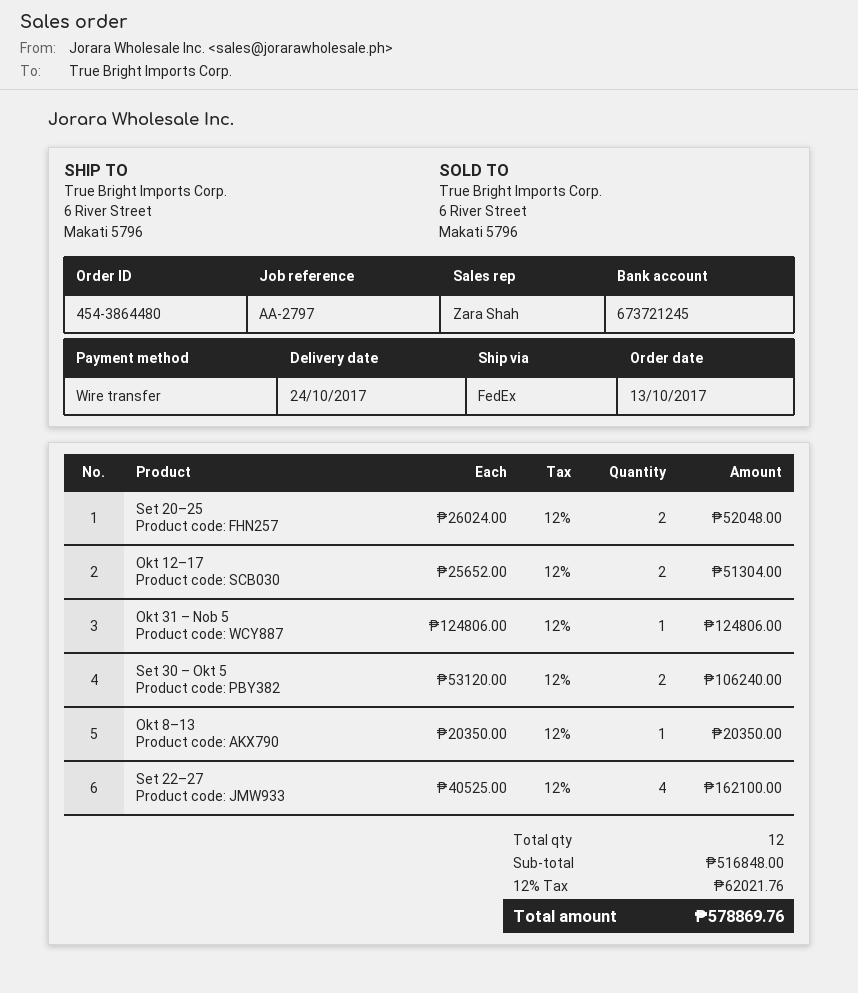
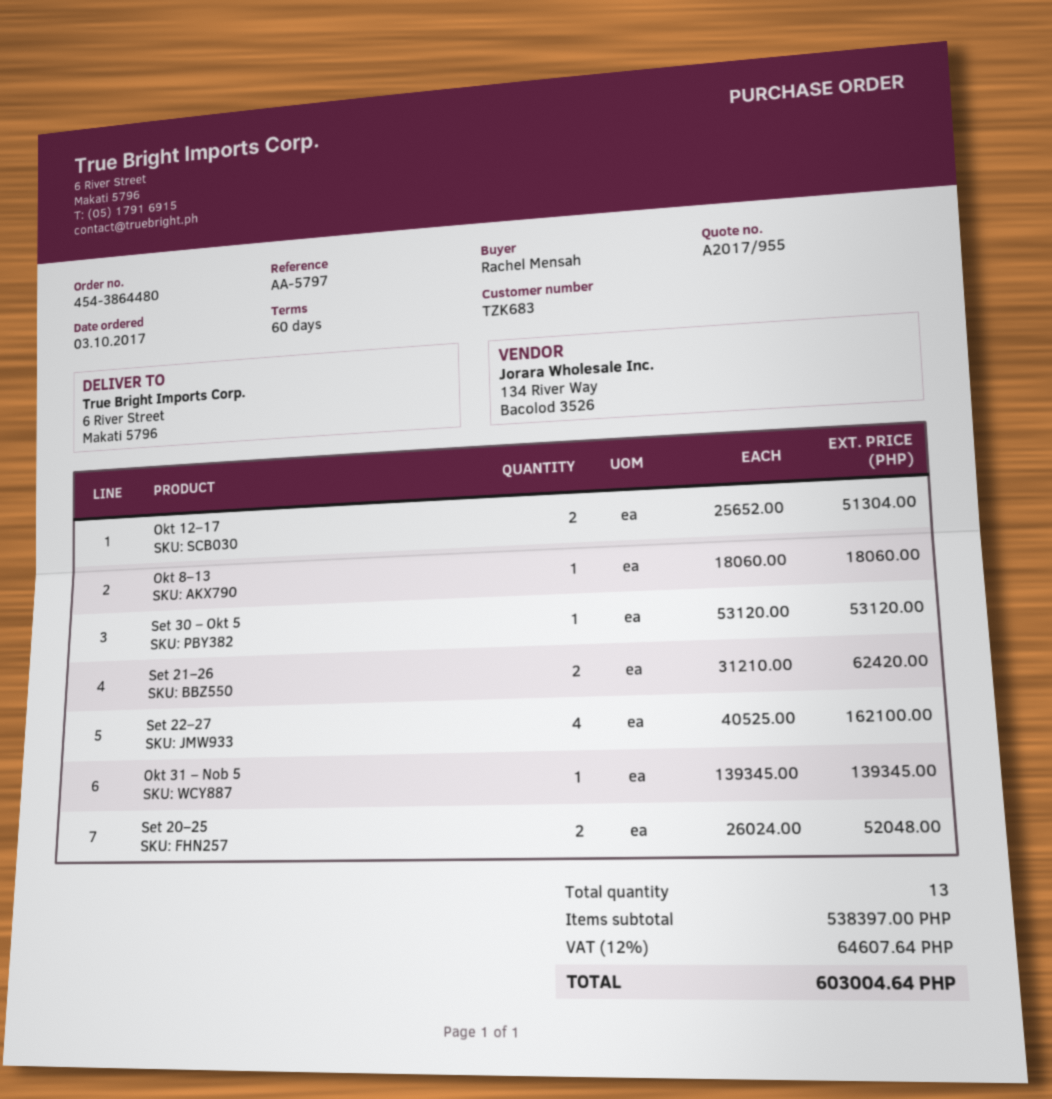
order date: 2017-10-13 -> 2017-10-03
reference: AA-2797 -> AA-5797
Okt 31 – Nob 5: 1 x 124806.00 = 124806.00 -> 1 x 139345.00 = 139345.00
Set 30 – Okt 5: 2 x 53120.00 = 106240.00 -> 1 x 53120.00 = 53120.00
Okt 8–13: 1 x 20350.00 = 20350.00 -> 1 x 18060.00 = 18060.00
Set 21–26: none -> 2 x 31210.00 = 62420.00
total quantity: 12 -> 13
subtotal: 516848.00 -> 538397.00
tax: 12% = 62021.76 -> 12% = 64607.64
total: 578869.76 -> 603004.64

